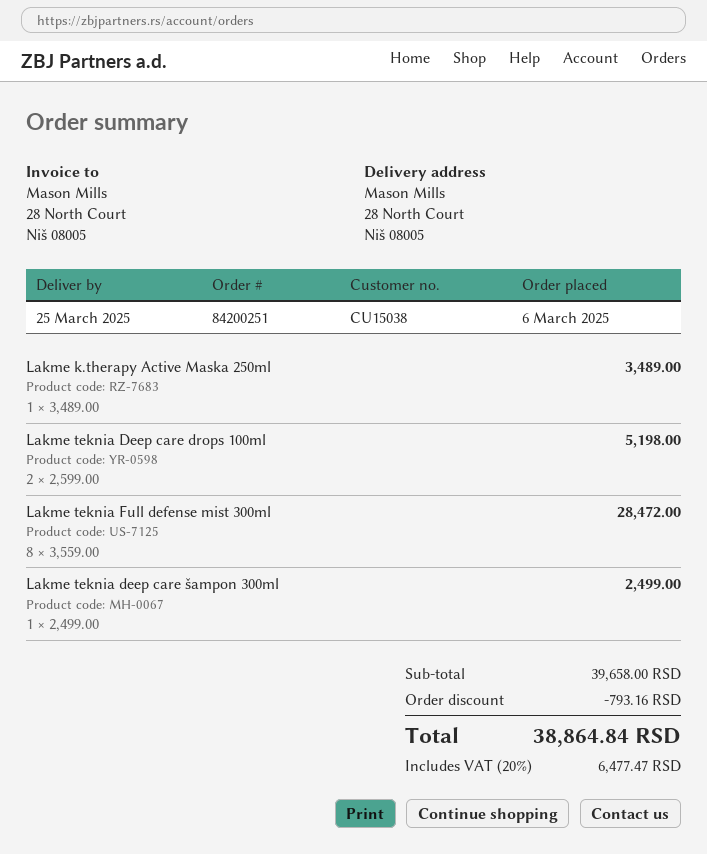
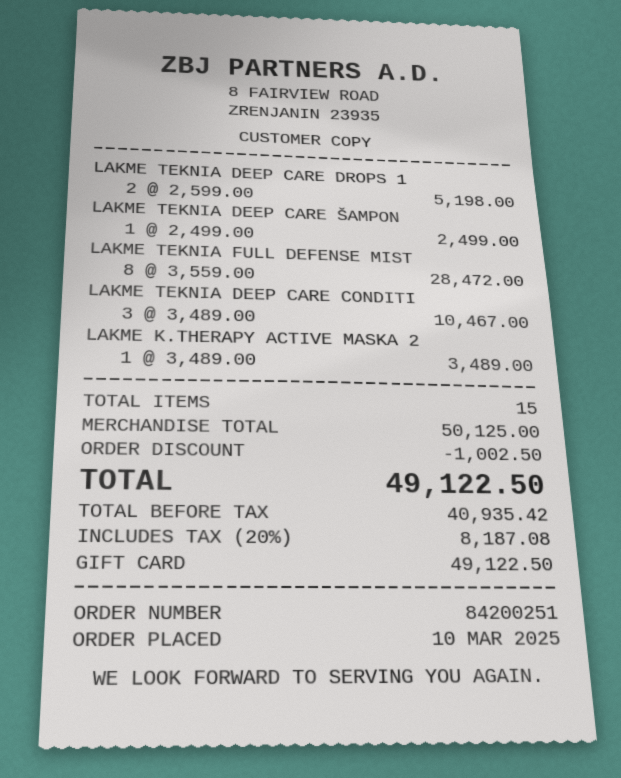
order date: 2025-03-06 -> 2025-03-10
LAKME TEKNIA DEEP CARE CONDITI: none -> 3 x 3489.00 = 10467.00
subtotal: 39658.00 -> 50125.00
discount: 793.16 -> 1002.50
tax: 20% = 6477.47 -> 20% = 8187.08
total: 38864.84 -> 49122.50

